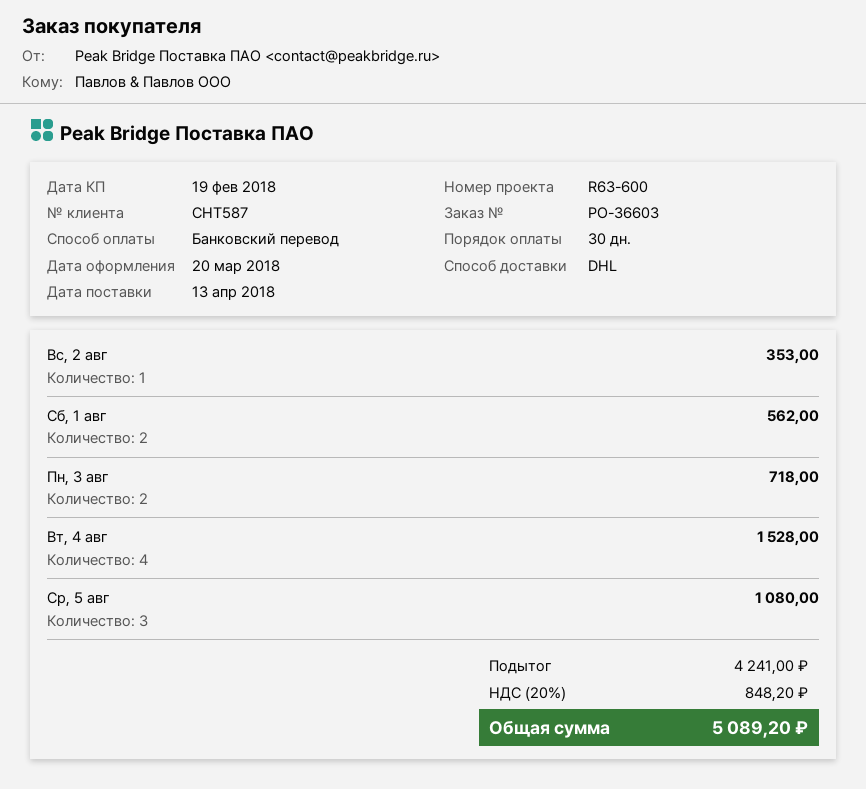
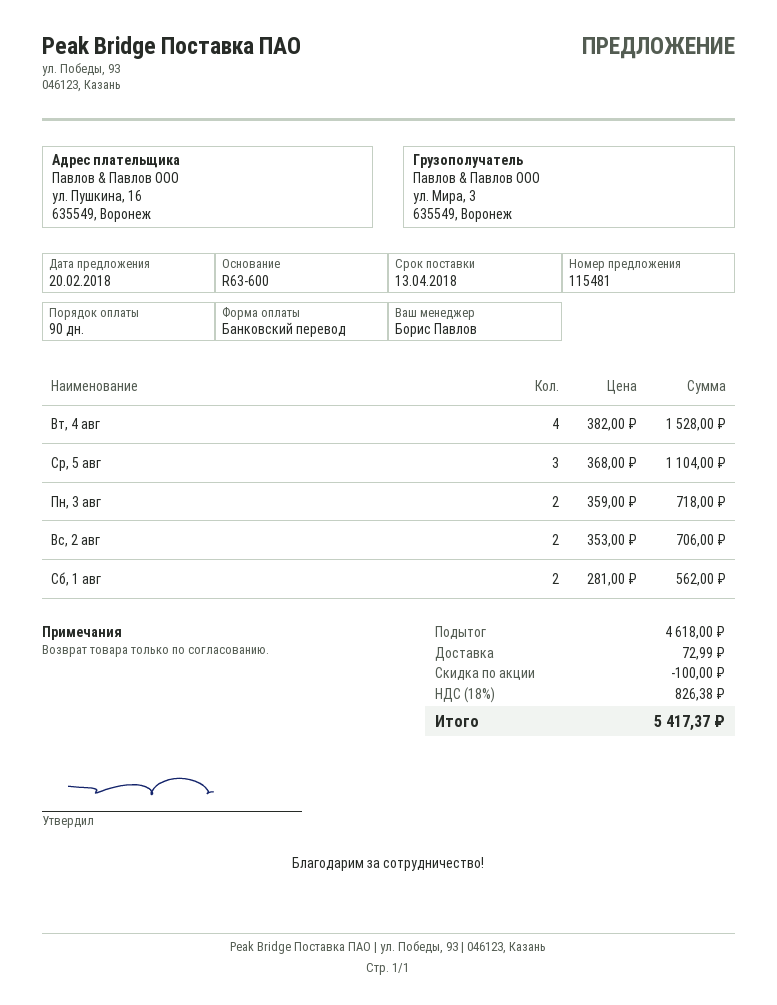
quote date: 2018-02-19 -> 2018-02-20
payment terms: 30 days -> 90 days
Вс, 2 авг: 1 for 353.00 -> 2 for 706.00
Ср, 5 авг: 3 for 1080.00 -> 3 for 1104.00
subtotal: 4241.00 -> 4618.00
discount: none -> 100.00
shipping: none -> 72.99
tax: 20% = 848.20 -> 18% = 826.38
total: 5089.20 -> 5417.37

